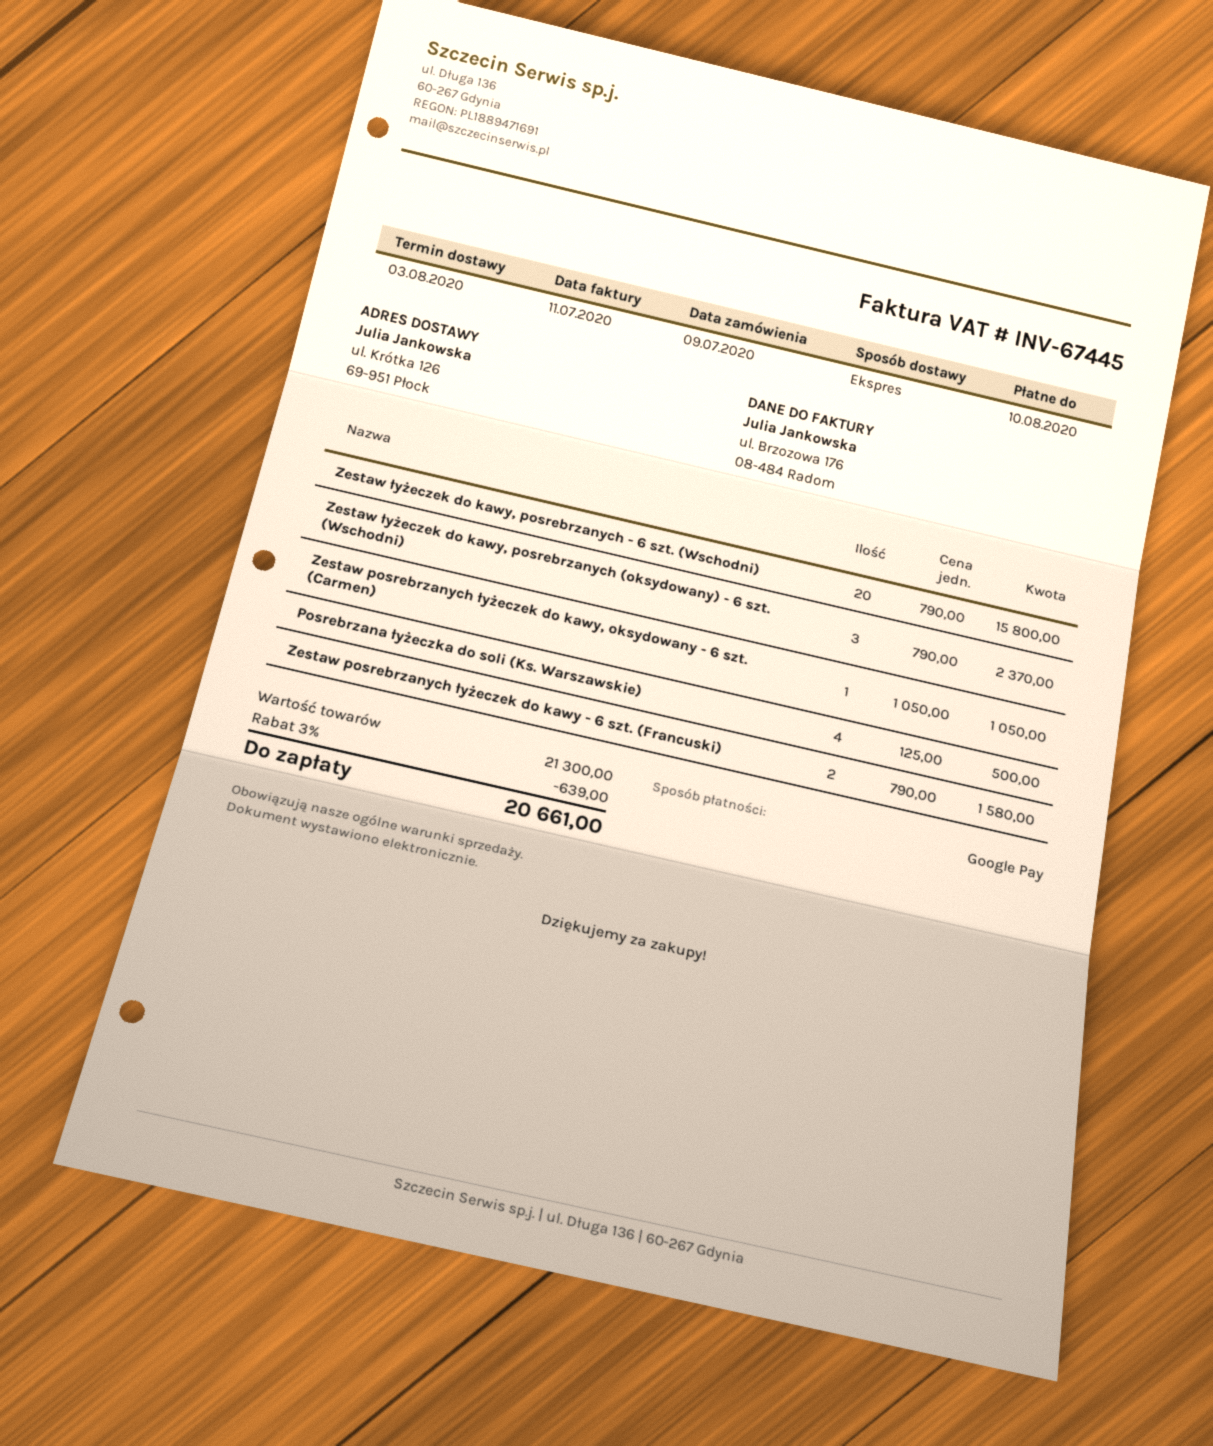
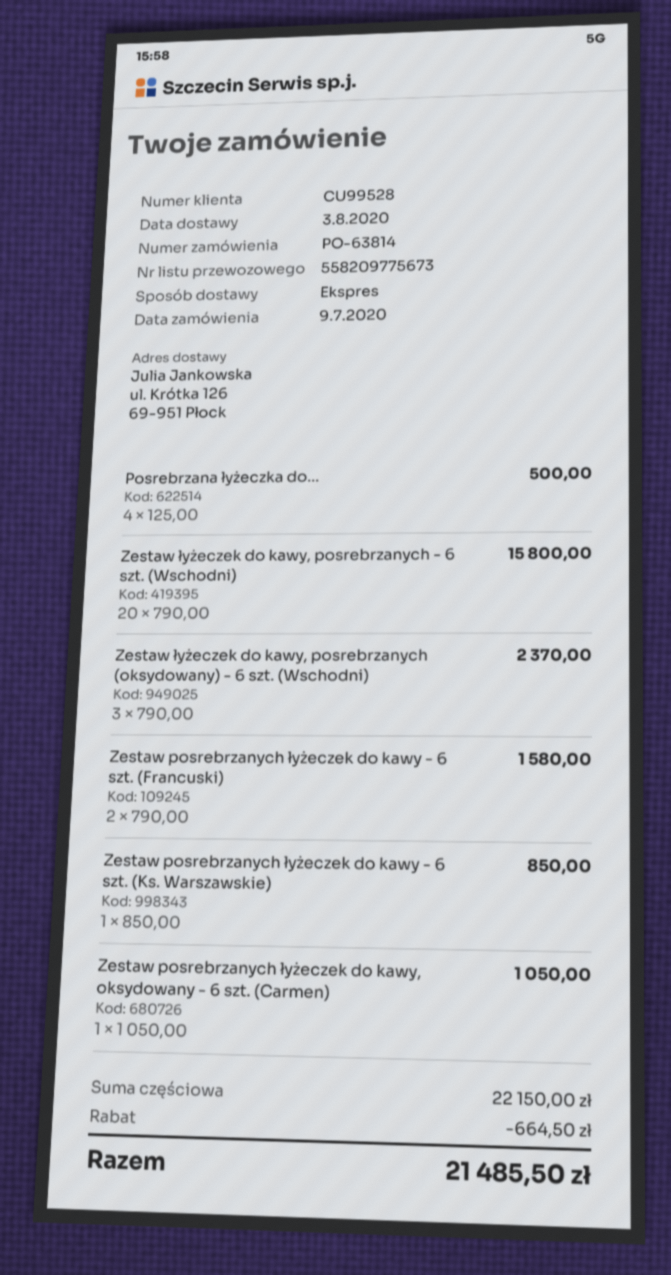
Zestaw posrebrzanych łyżeczek do kawy - 6 szt. (Ks. Warszawskie): none -> 1 x 850.00 = 850.00
subtotal: 21300.00 -> 22150.00
discount: 639.00 -> 664.50
total: 20661.00 -> 21485.50

